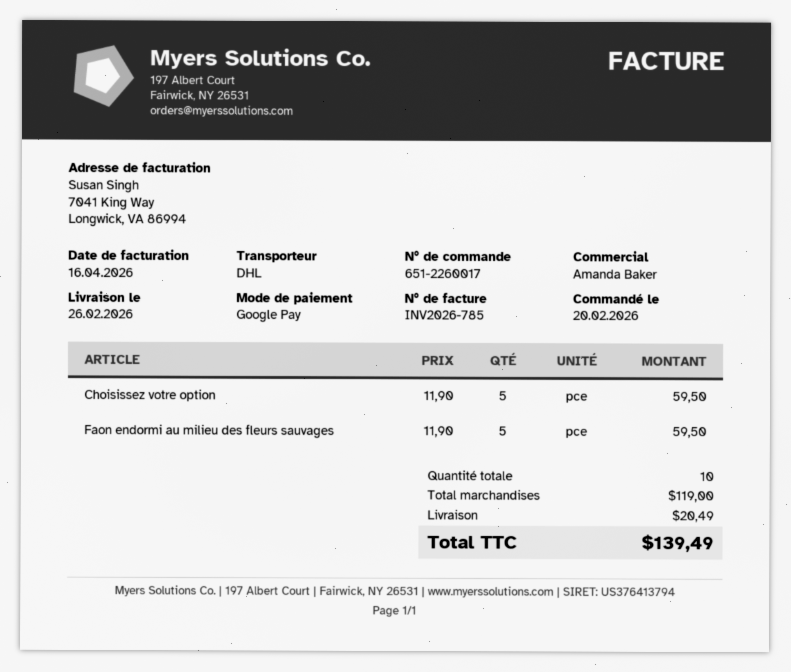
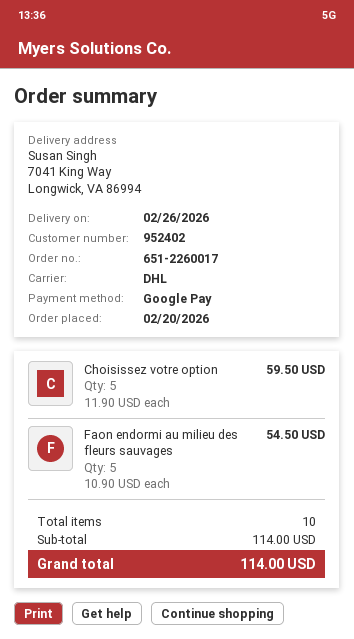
Faon endormi au milieu des fleurs sauvages: 5 x 11.90 = 59.50 -> 5 x 10.90 = 54.50
subtotal: 119.00 -> 114.00
shipping: 20.49 -> none
total: 139.49 -> 114.00

